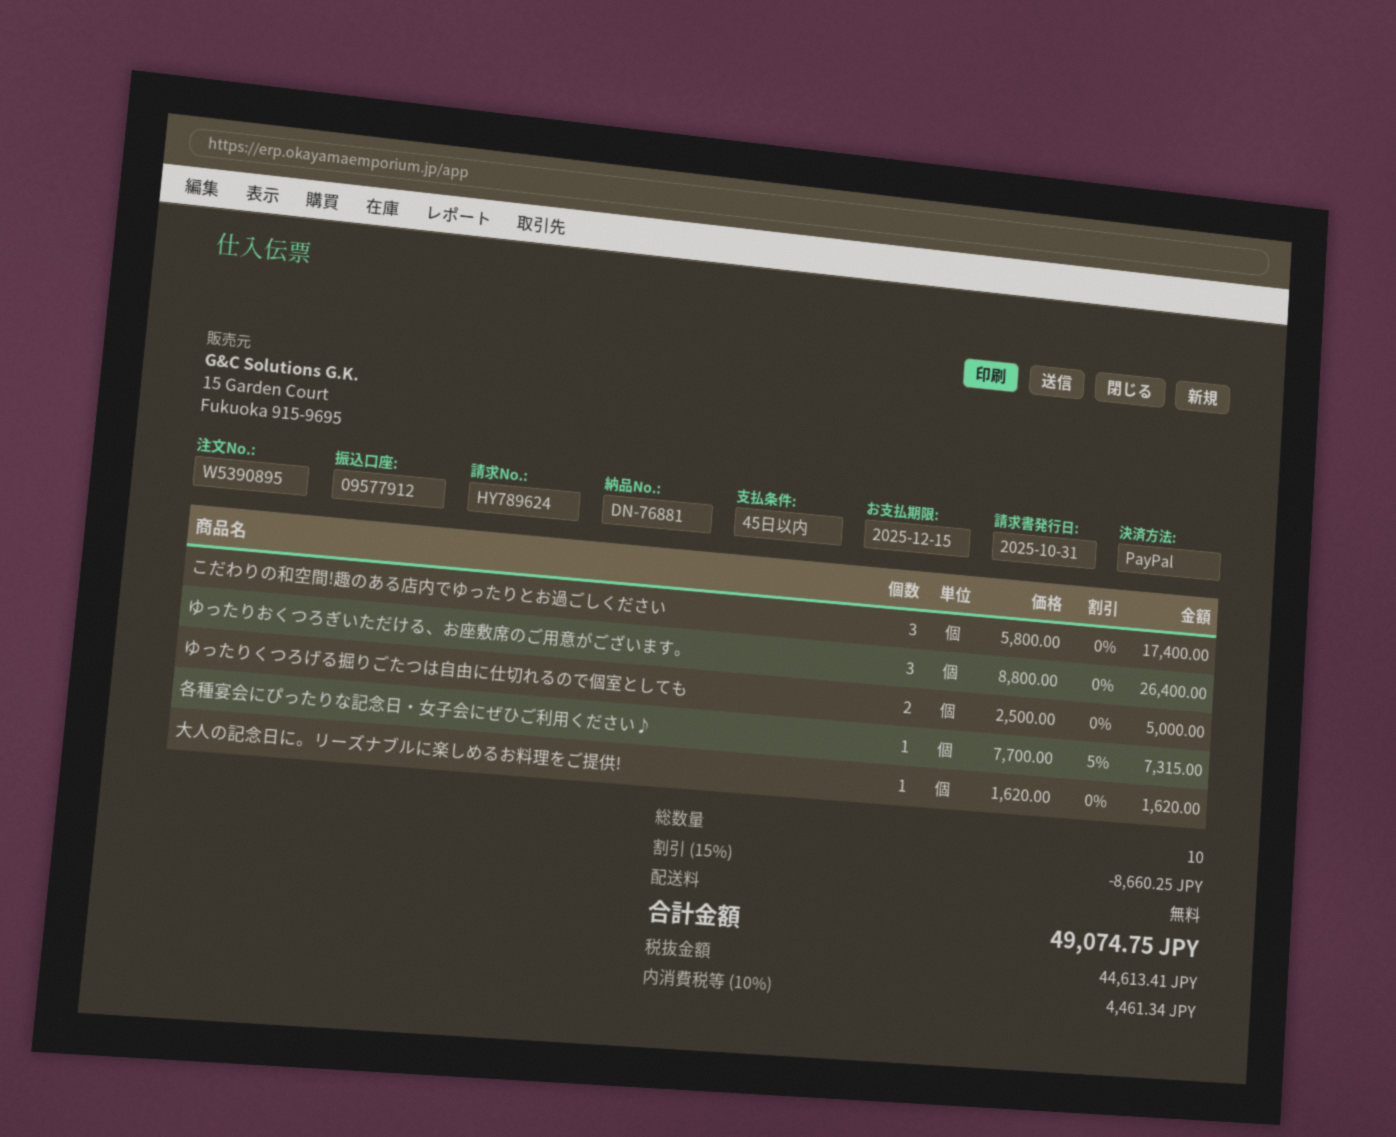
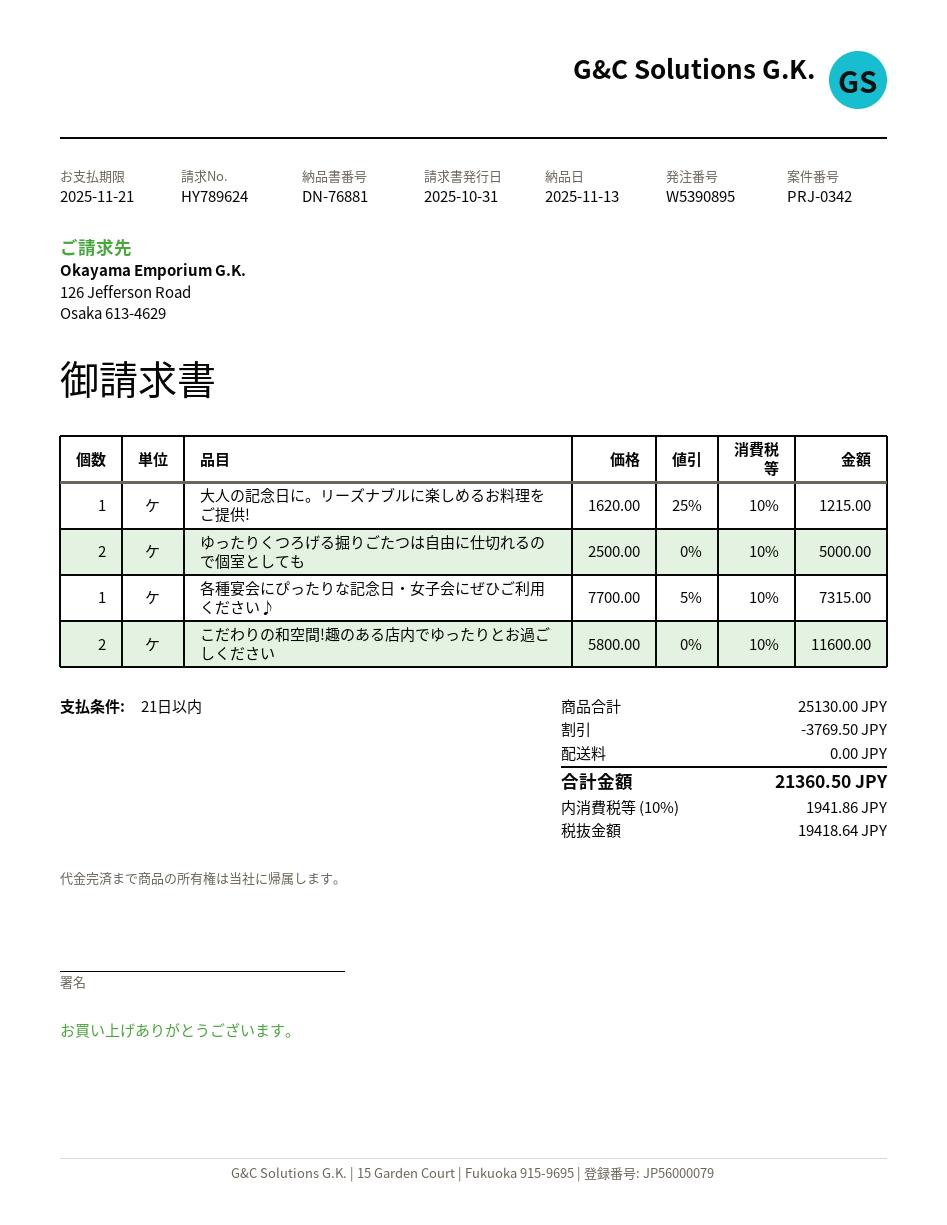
payment terms: 45 days -> 21 days
due date: 2025-12-15 -> 2025-11-21
こだわりの和空間!趣のある店内でゆったりとお過ごしください: 3 x 5800.00 = 17400.00 -> 2 x 5800.00 = 11600.00
ゆったりおくつろぎいただける、お座敷席のご用意がございます。: 3 x 8800.00 = 26400.00 -> none
大人の記念日に。リーズナブルに楽しめるお料理をご提供!: 1 x 1620.00 = 1620.00 -> 1 x 1620.00 - 25% = 1215.00
discount: 8660.25 -> 3769.50
net: 44613.41 -> 19418.64
tax: 10% = 4461.34 -> 10% = 1941.86
total: 49074.75 -> 21360.50

